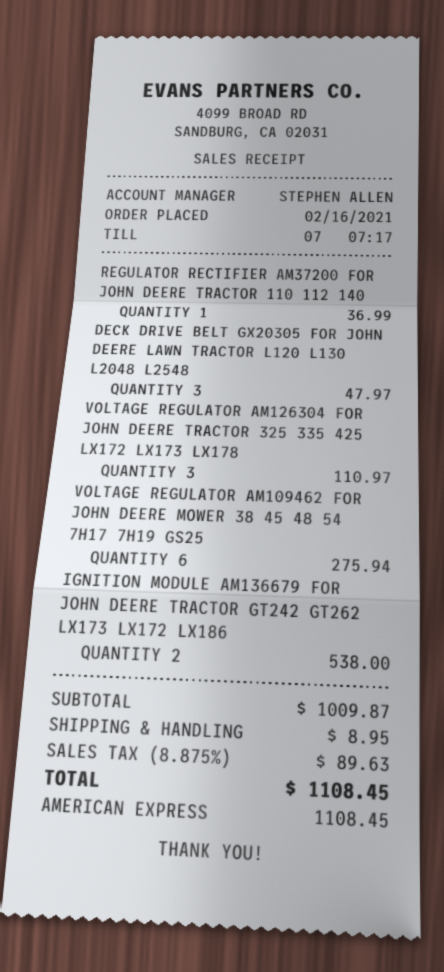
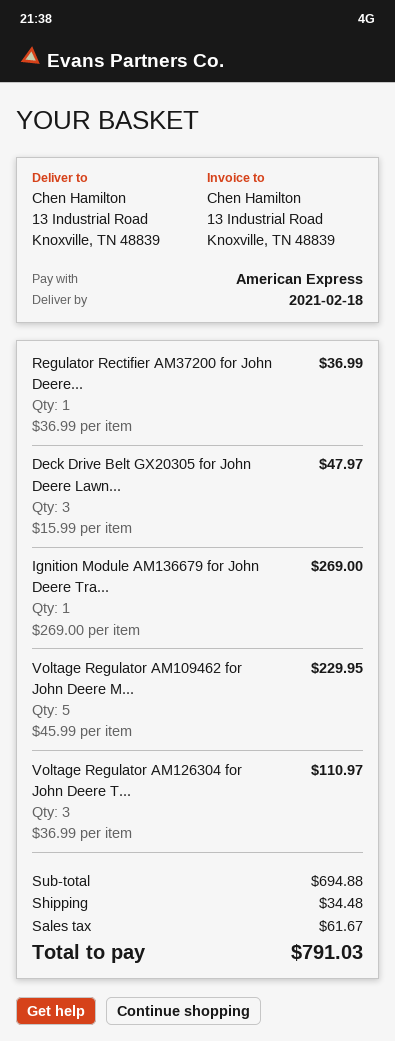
VOLTAGE REGULATOR AM109462 FOR JOHN DEERE MOWER 38 45 48 54 7H17 7H19 GS25: 6 for 275.94 -> 5 for 229.95
IGNITION MODULE AM136679 FOR JOHN DEERE TRACTOR GT242 GT262 LX173 LX172 LX186: 2 for 538.00 -> 1 for 269.00
subtotal: 1009.87 -> 694.88
shipping: 8.95 -> 34.48
tax: 89.63 -> 61.67
total: 1108.45 -> 791.03

